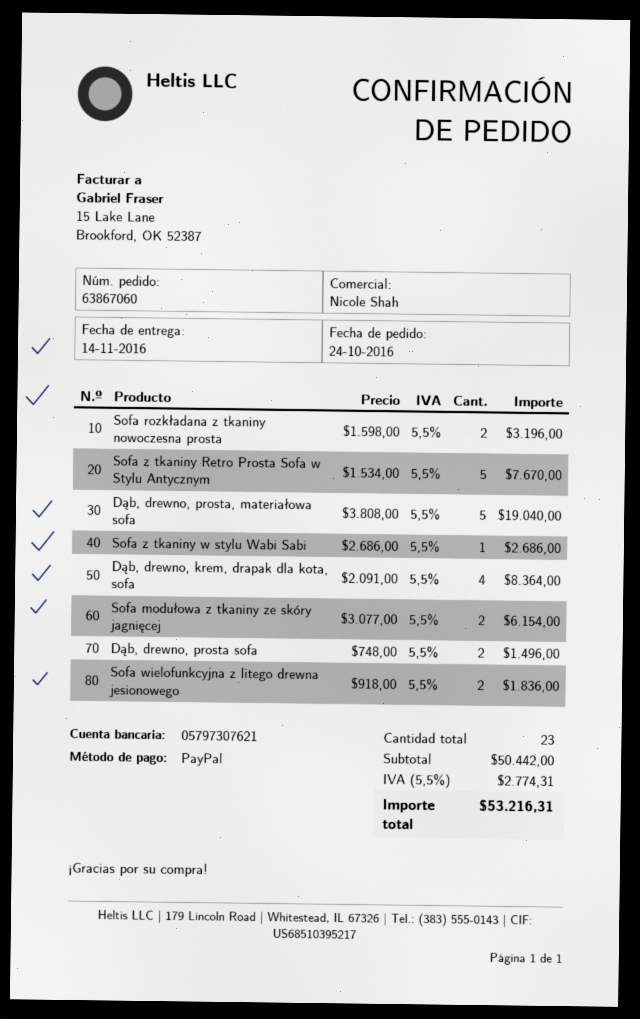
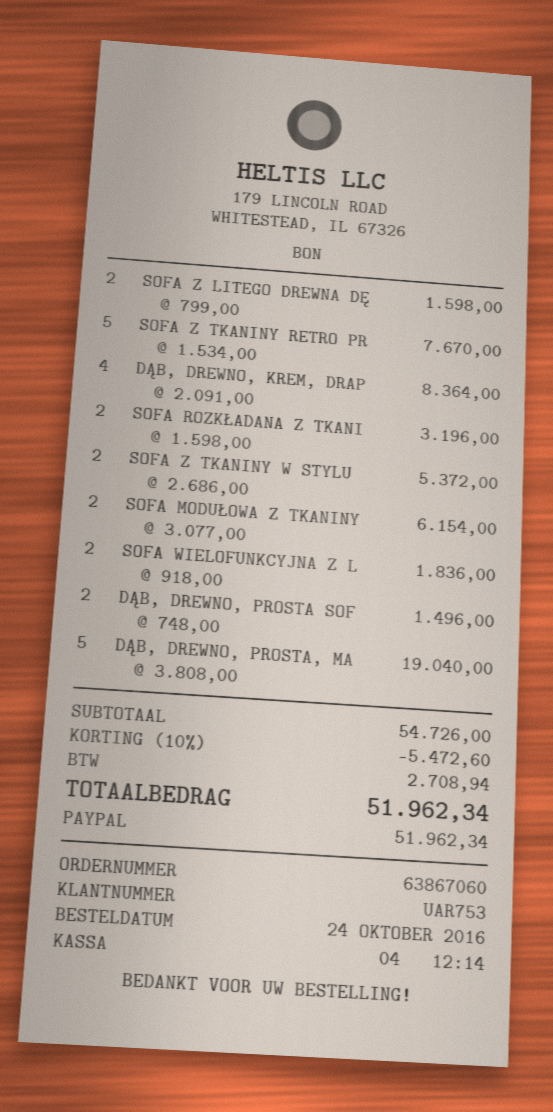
Sofa z tkaniny w stylu Wabi Sabi: 1 x 2686.00 = 2686.00 -> 2 x 2686.00 = 5372.00
SOFA Z LITEGO DREWNA DĘ: none -> 2 x 799.00 = 1598.00
subtotal: 50442.00 -> 54726.00
discount: none -> 10% = 5472.60
tax: 2774.31 -> 2708.94
total: 53216.31 -> 51962.34

